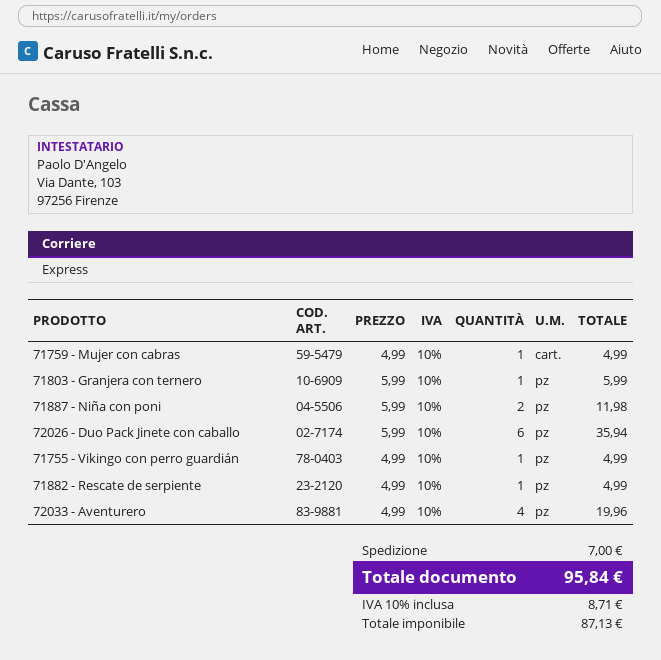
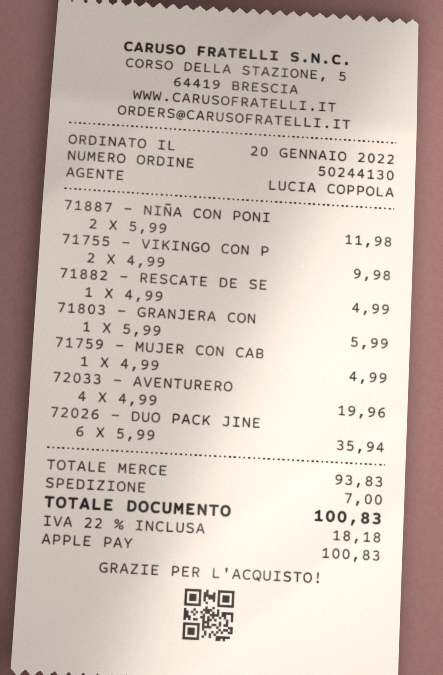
71755 - Vikingo con perro guardián: 1 x 4.99 = 4.99 -> 2 x 4.99 = 9.98
tax: 10% = 8.71 -> 22% = 18.18
total: 95.84 -> 100.83

